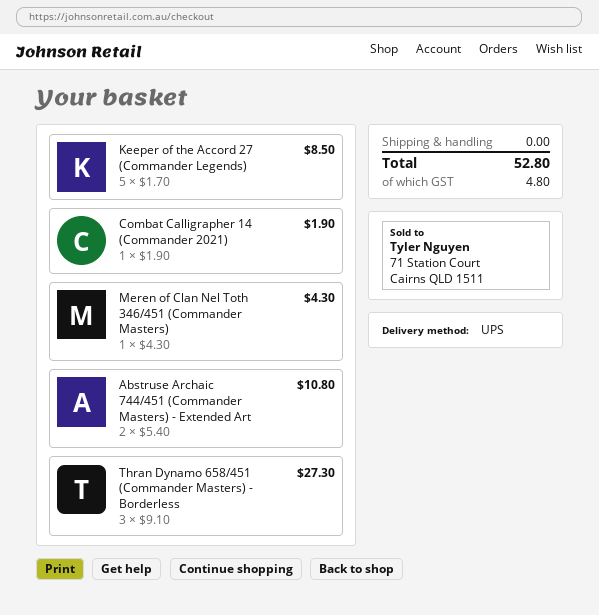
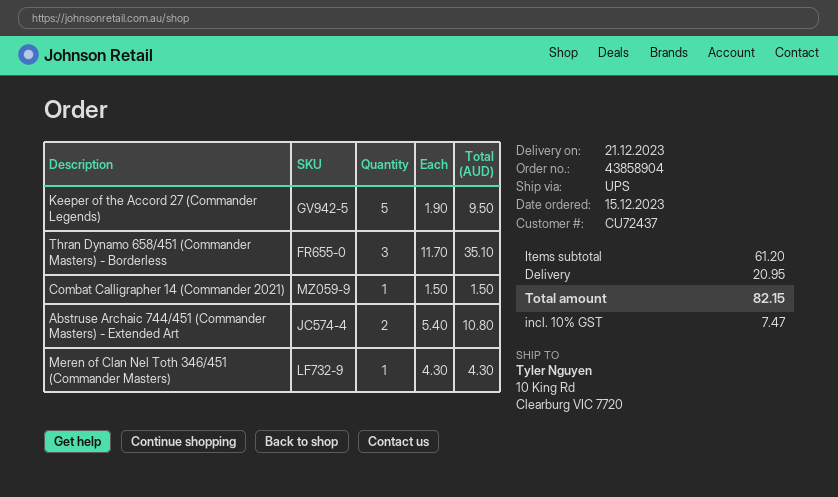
Keeper of the Accord 27 (Commander Legends): 5 x 1.70 = 8.50 -> 5 x 1.90 = 9.50
Combat Calligrapher 14 (Commander 2021): 1 x 1.90 = 1.90 -> 1 x 1.50 = 1.50
Thran Dynamo 658/451 (Commander Masters) - Borderless: 3 x 9.10 = 27.30 -> 3 x 11.70 = 35.10
shipping: 0.00 -> 20.95
tax: 4.80 -> 7.47
total: 52.80 -> 82.15

